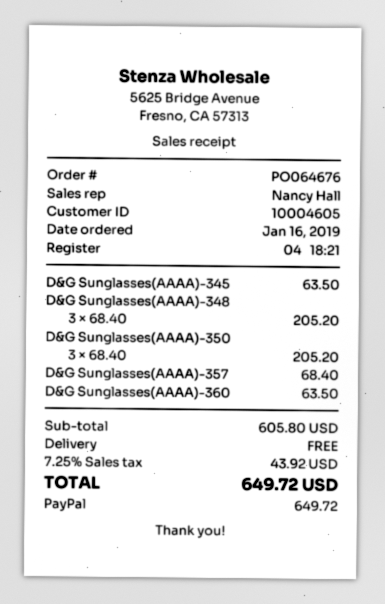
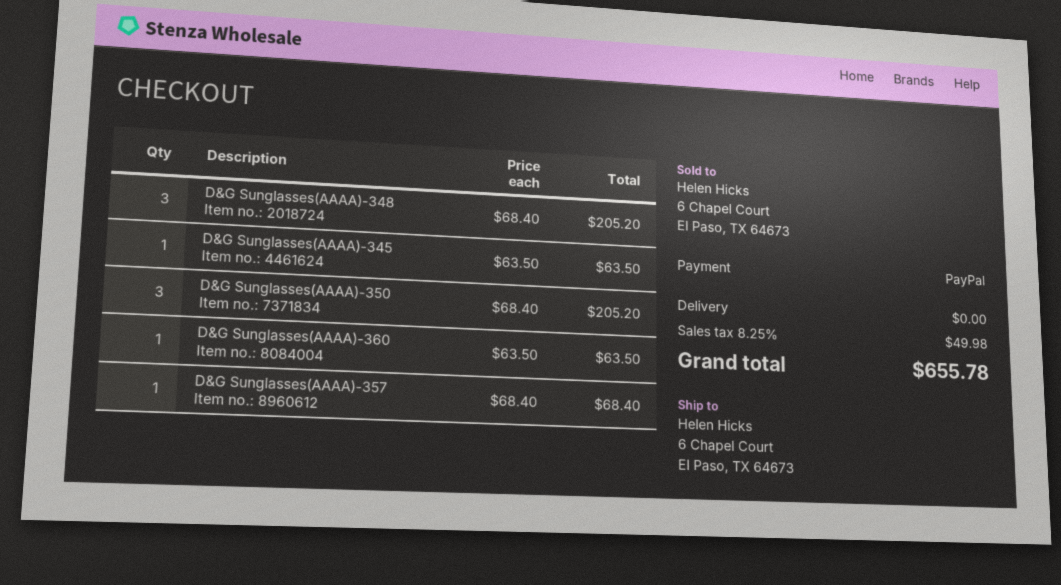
tax: 7.25% = 43.92 -> 8.25% = 49.98
total: 649.72 -> 655.78

